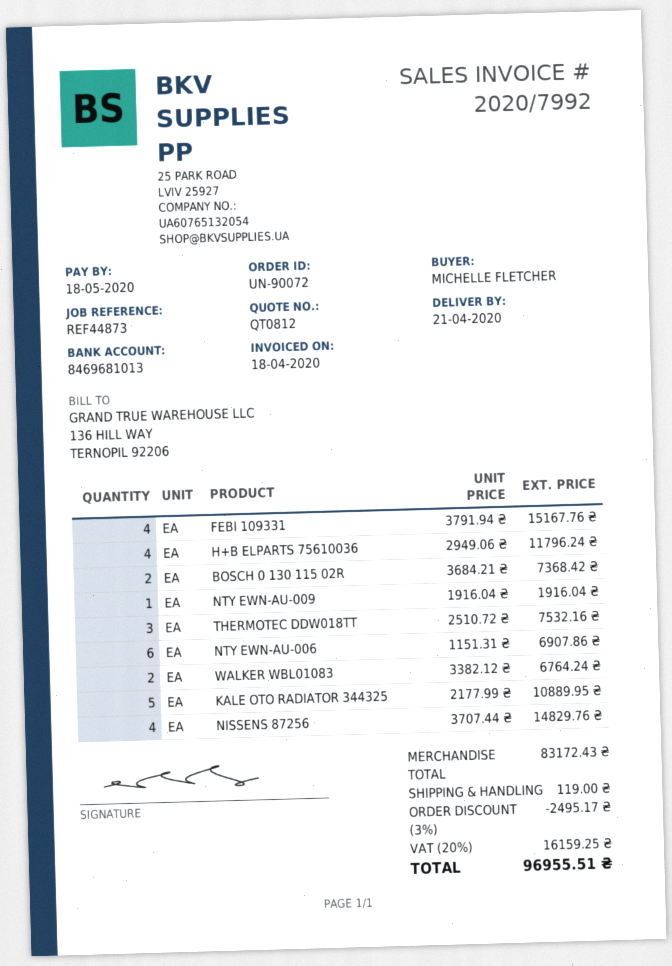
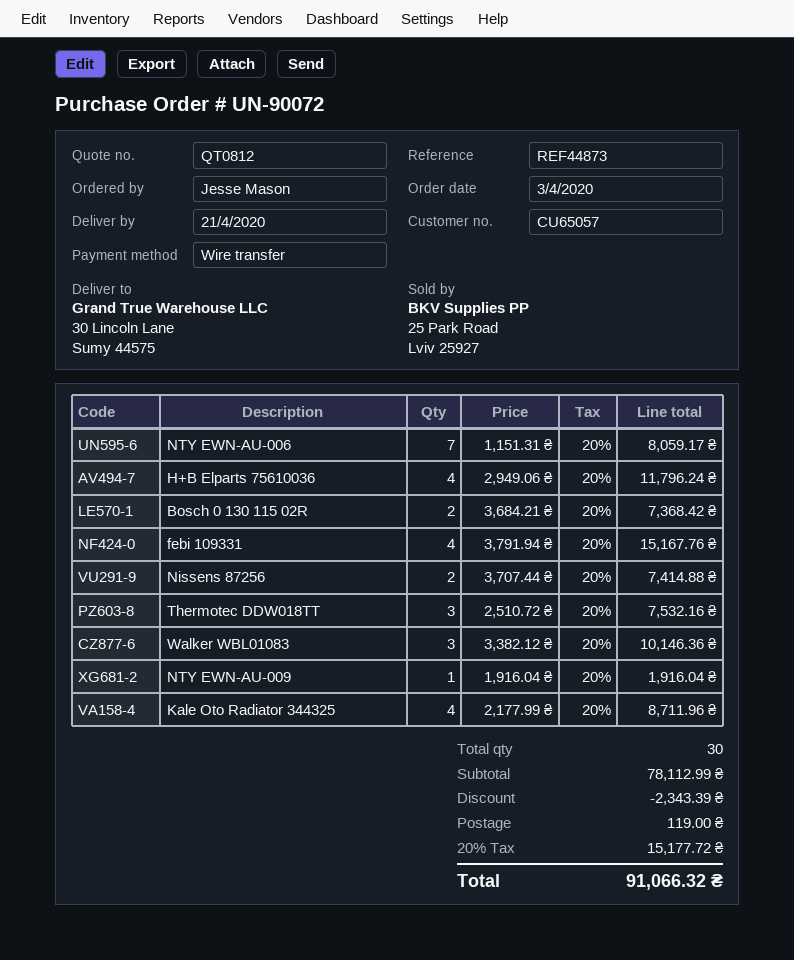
ordered by: MICHELLE FLETCHER -> Jesse Mason
NTY EWN-AU-006: 6 x 1151.31 = 6907.86 -> 7 x 1151.31 = 8059.17
WALKER WBL01083: 2 x 3382.12 = 6764.24 -> 3 x 3382.12 = 10146.36
KALE OTO RADIATOR 344325: 5 x 2177.99 = 10889.95 -> 4 x 2177.99 = 8711.96
NISSENS 87256: 4 x 3707.44 = 14829.76 -> 2 x 3707.44 = 7414.88
subtotal: 83172.43 -> 78112.99
discount: 2495.17 -> 2343.39
tax: 20% = 16159.25 -> 20% = 15177.72
total: 96955.51 -> 91066.32

